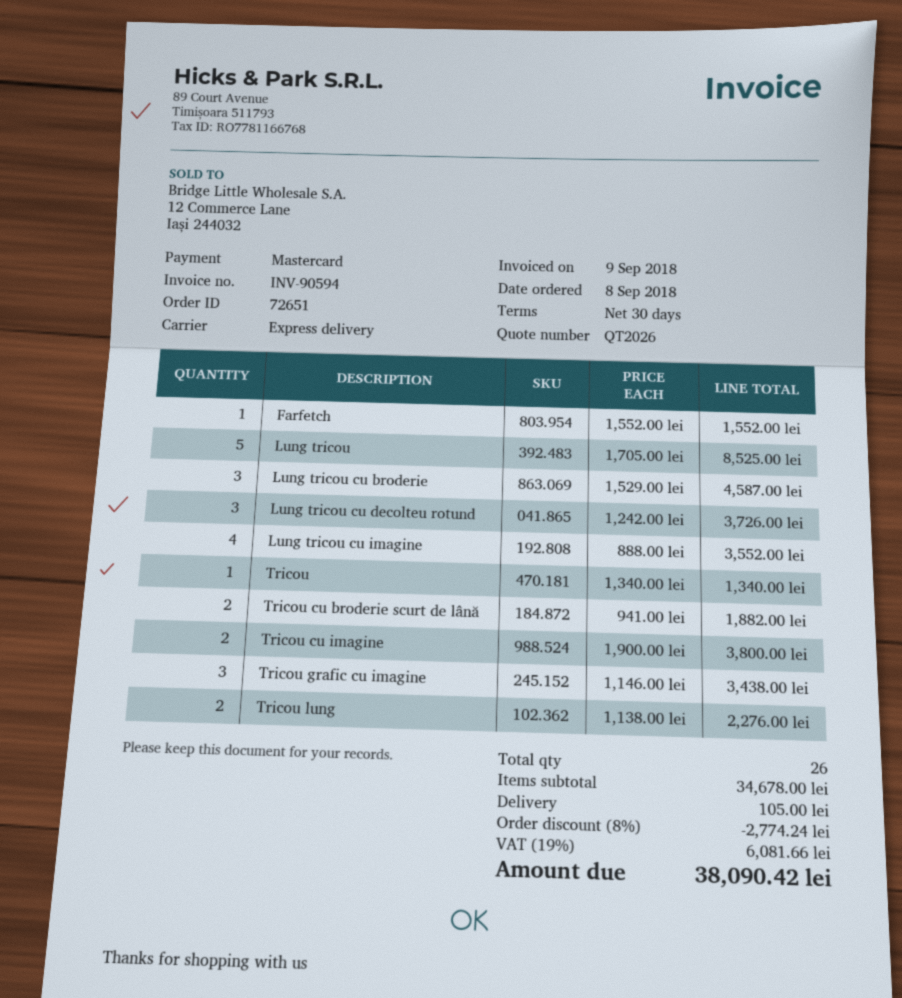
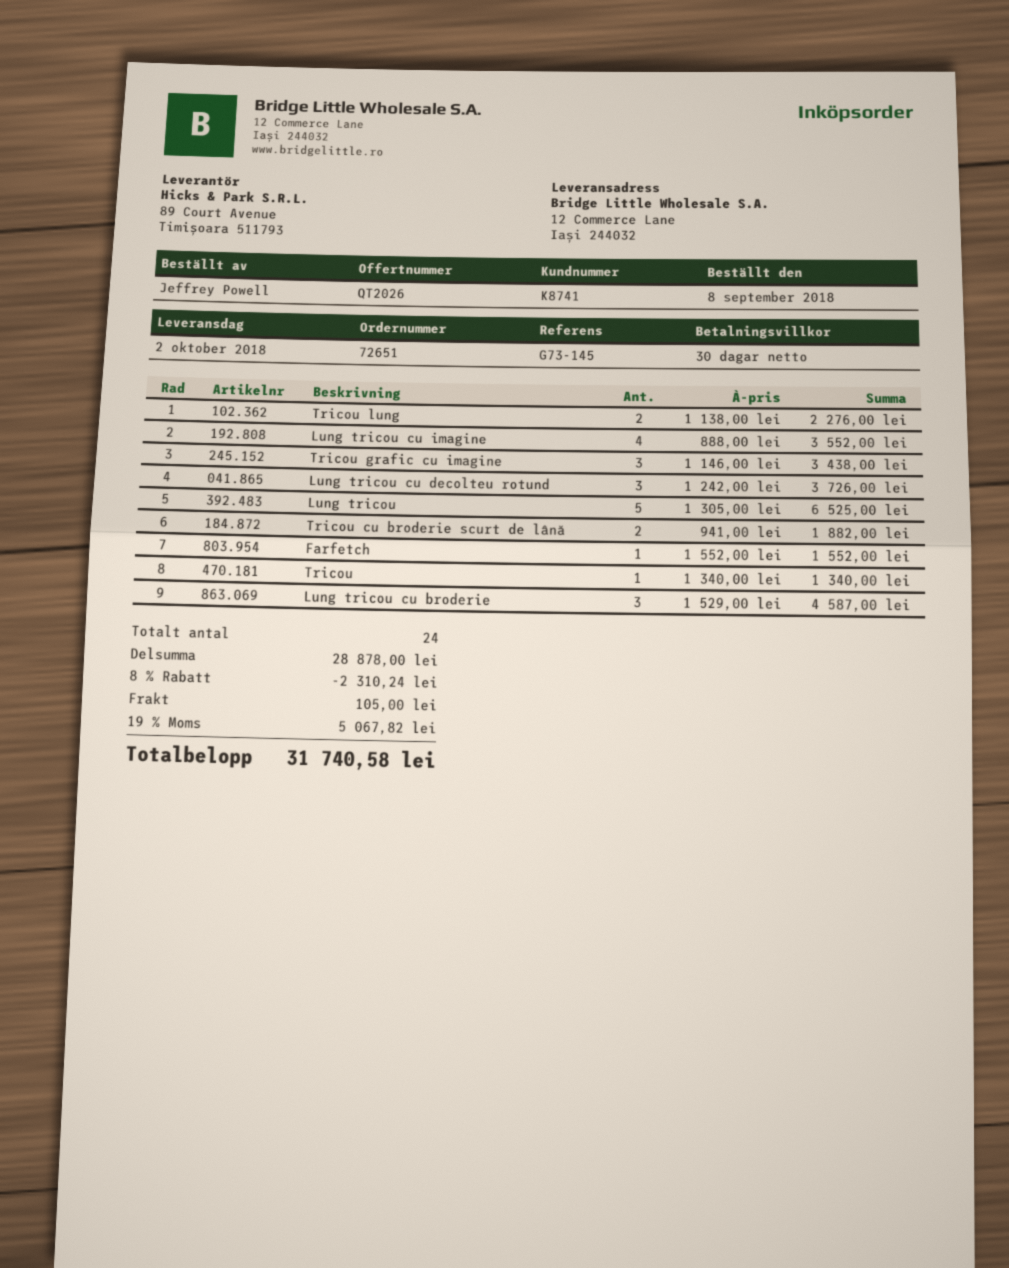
Lung tricou: 5 x 1705.00 = 8525.00 -> 5 x 1305.00 = 6525.00
Tricou cu imagine: 2 x 1900.00 = 3800.00 -> none
total quantity: 26 -> 24
subtotal: 34678.00 -> 28878.00
discount: 8% = 2774.24 -> 8% = 2310.24
tax: 19% = 6081.66 -> 19% = 5067.82
total: 38090.42 -> 31740.58

